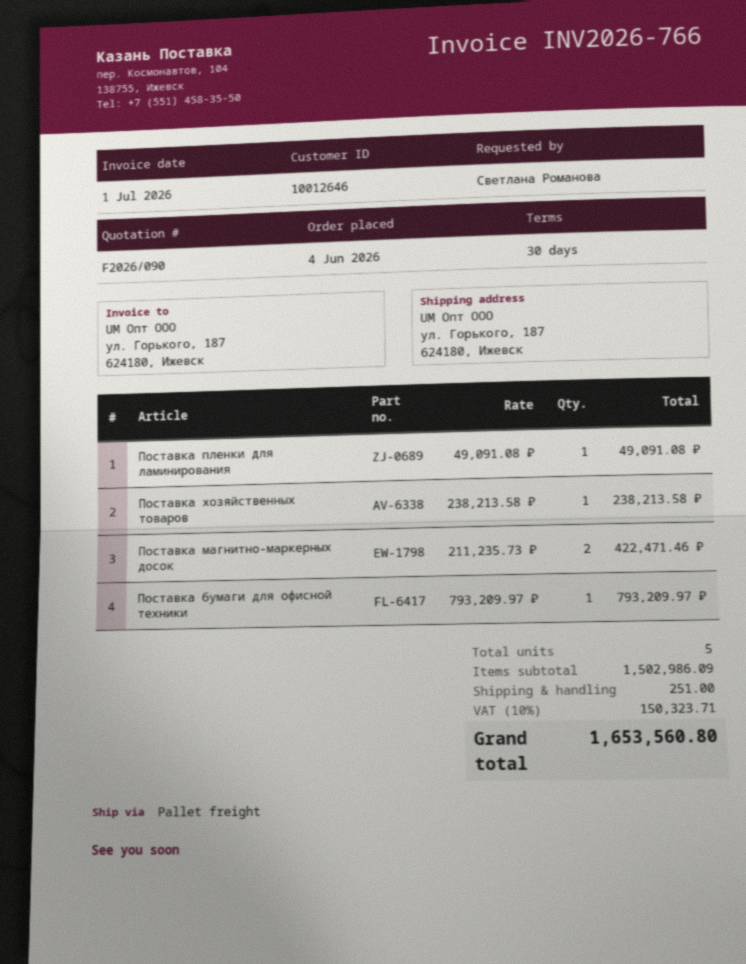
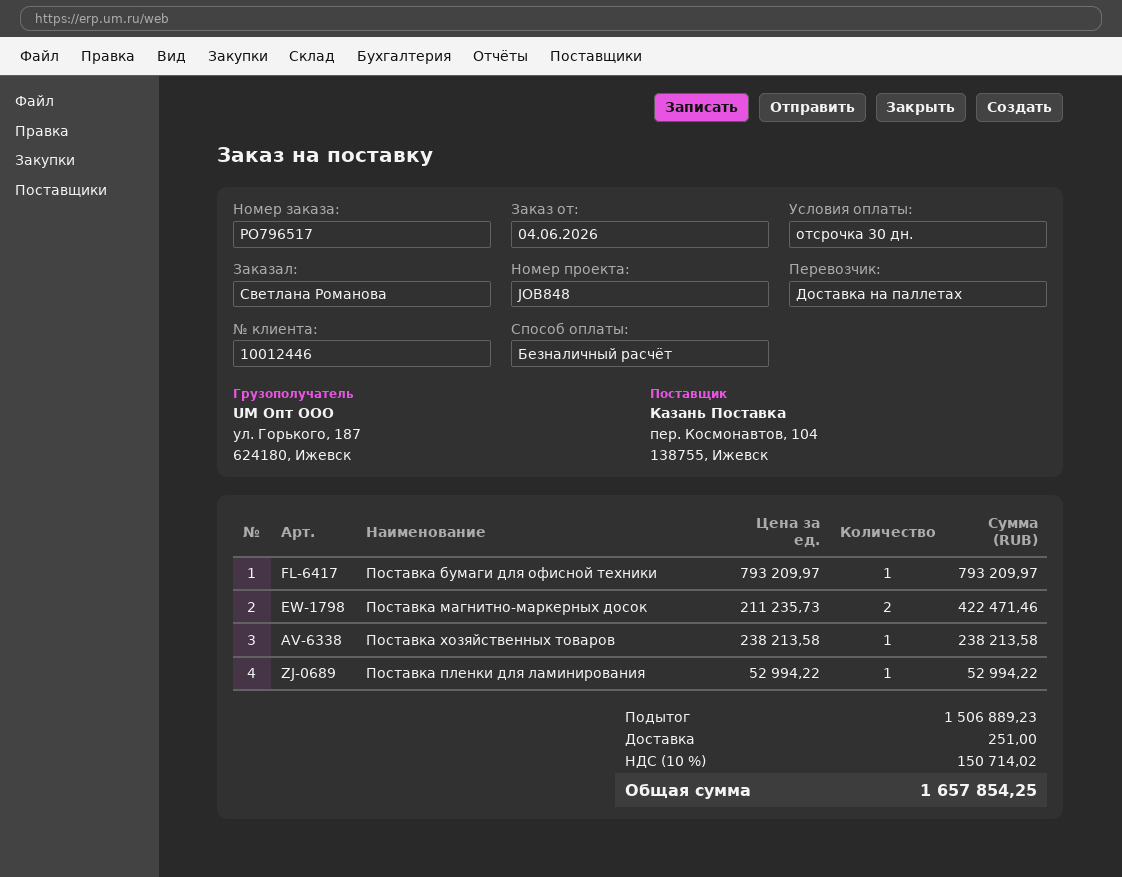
customer number: 10012646 -> 10012446
Поставка пленки для ламинирования: 1 x 49091.08 = 49091.08 -> 1 x 52994.22 = 52994.22
subtotal: 1502986.09 -> 1506889.23
tax: 10% = 150323.71 -> 10% = 150714.02
total: 1653560.80 -> 1657854.25

